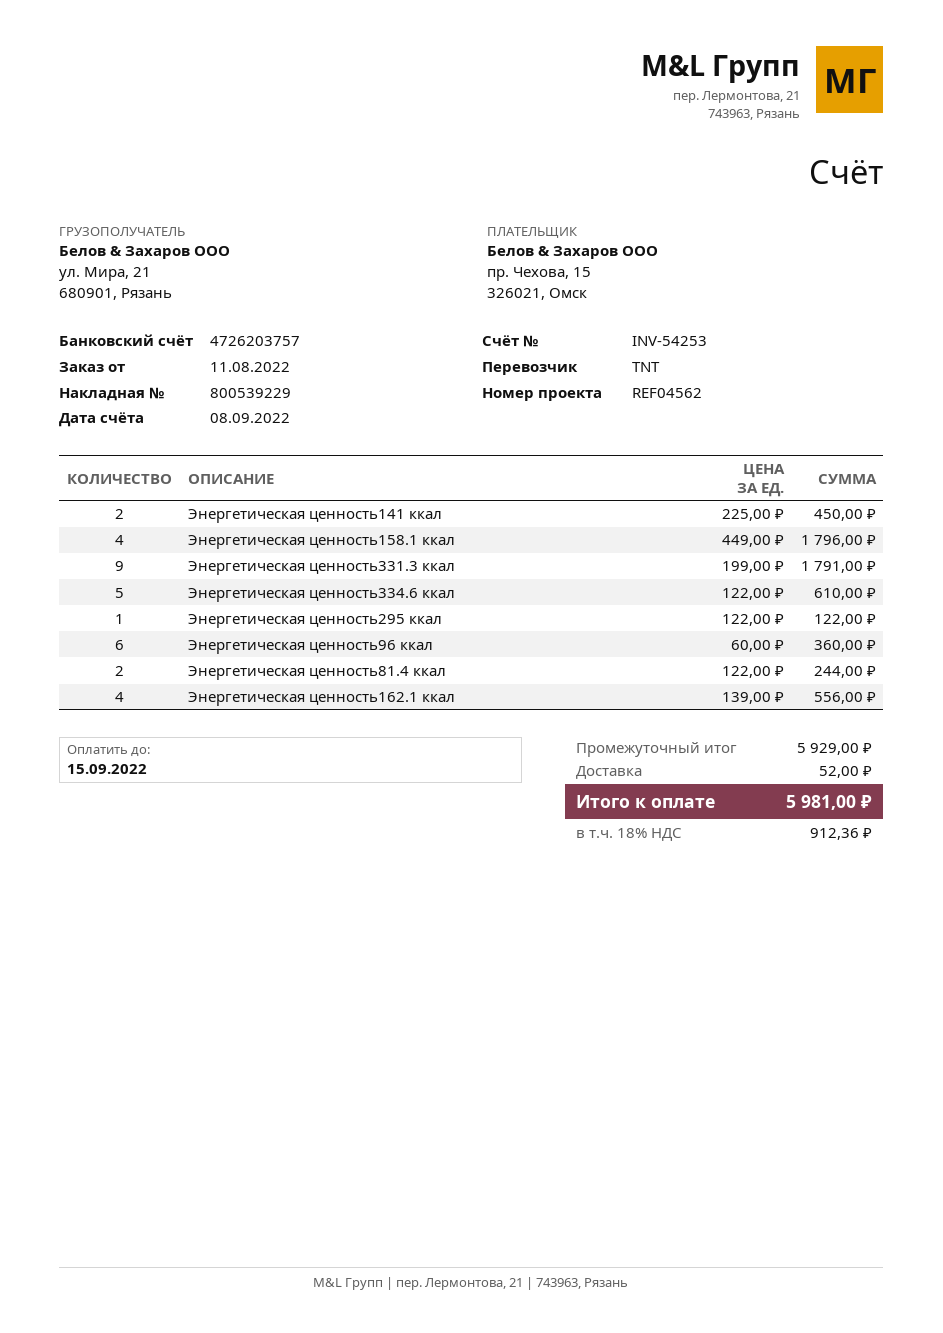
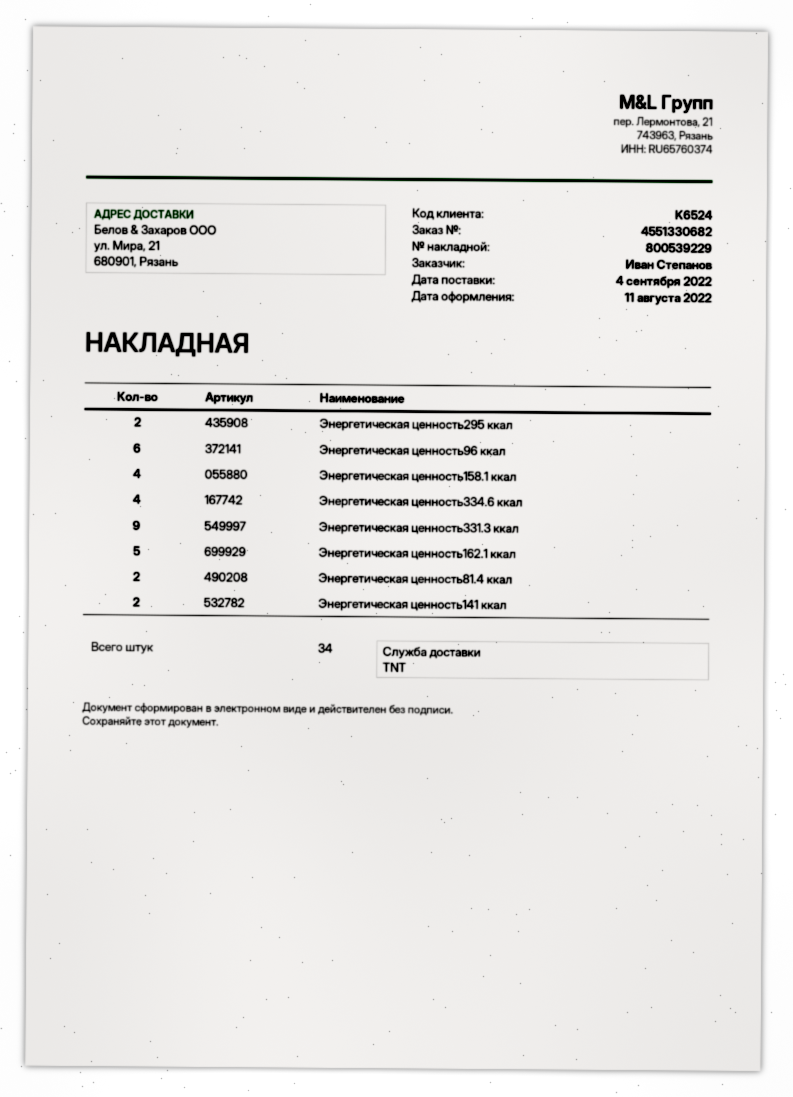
Энергетическая ценность334.6 ккал: 5 -> 4
Энергетическая ценность295 ккал: 1 -> 2
Энергетическая ценность162.1 ккал: 4 -> 5

